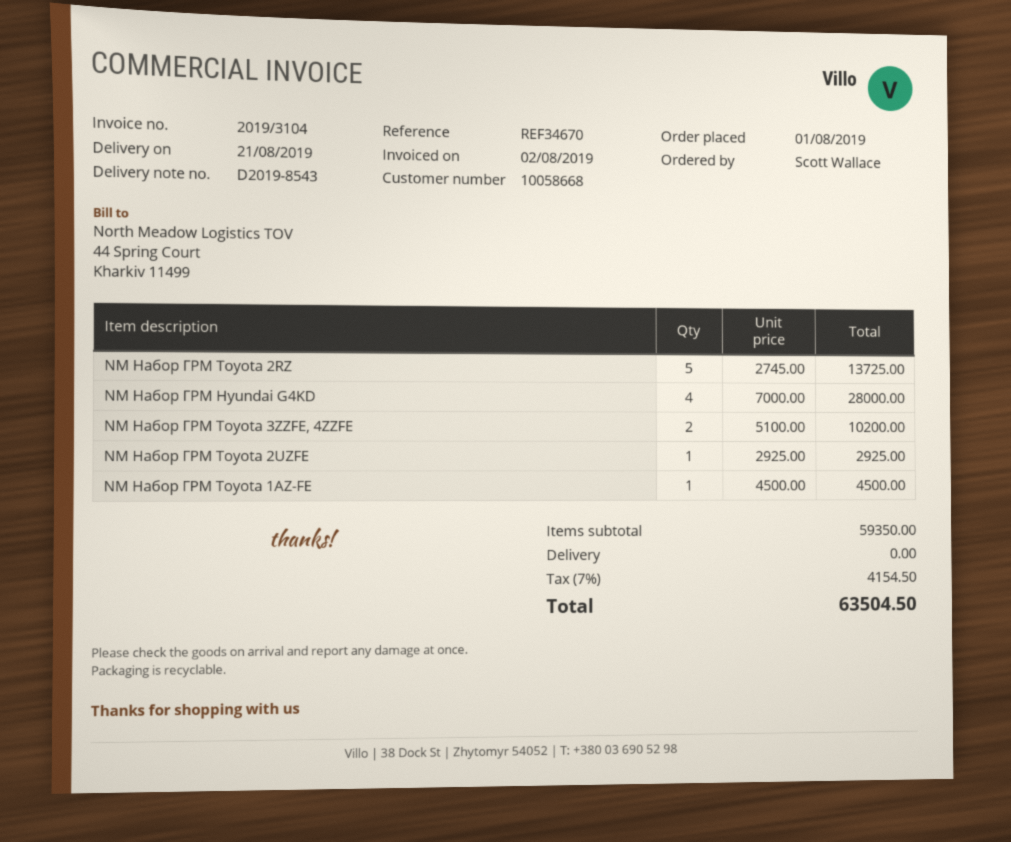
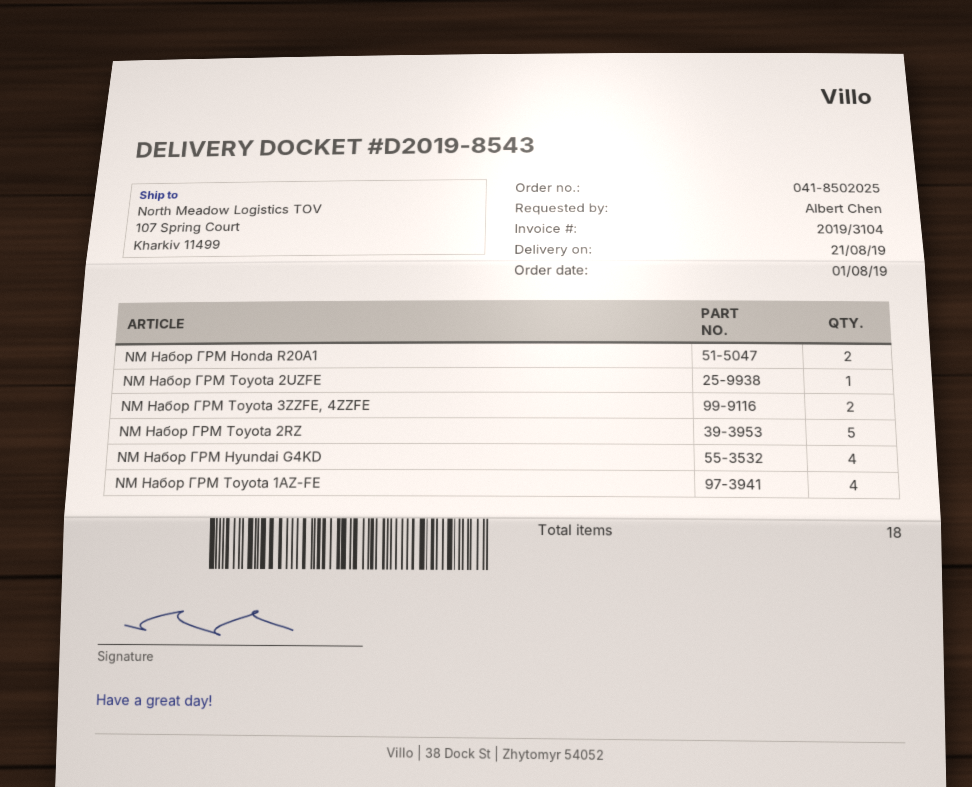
ordered by: Scott Wallace -> Albert Chen
NM Набор ГРМ Toyota 1AZ-FE: 1 -> 4
NM Набор ГРМ Honda R20A1: none -> 2

